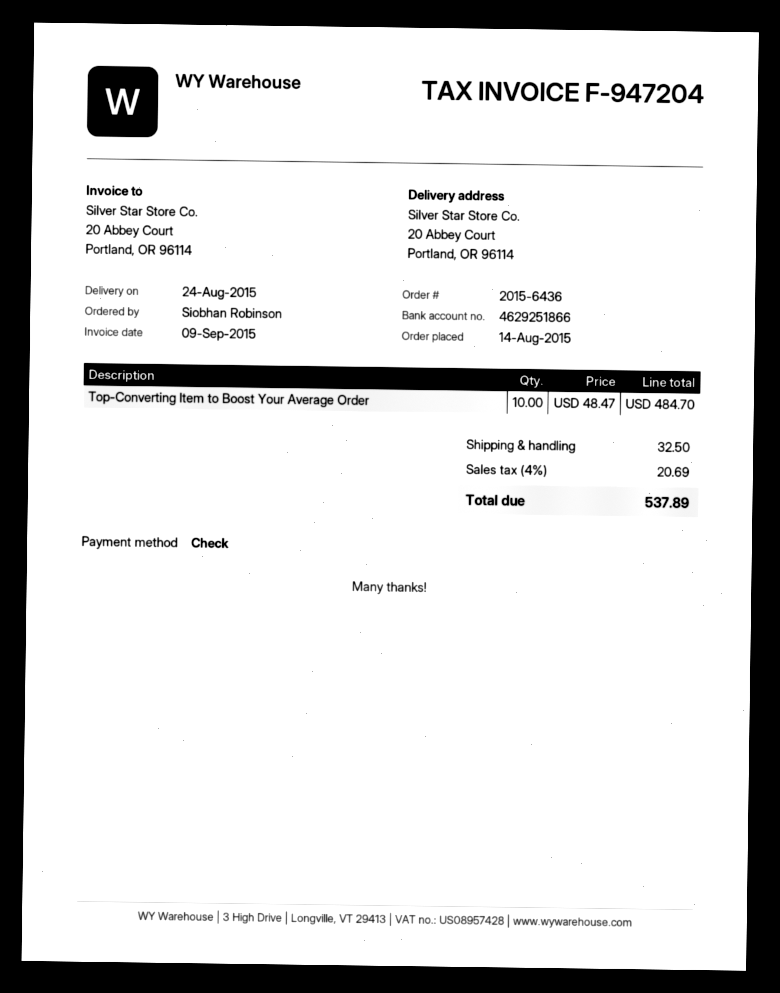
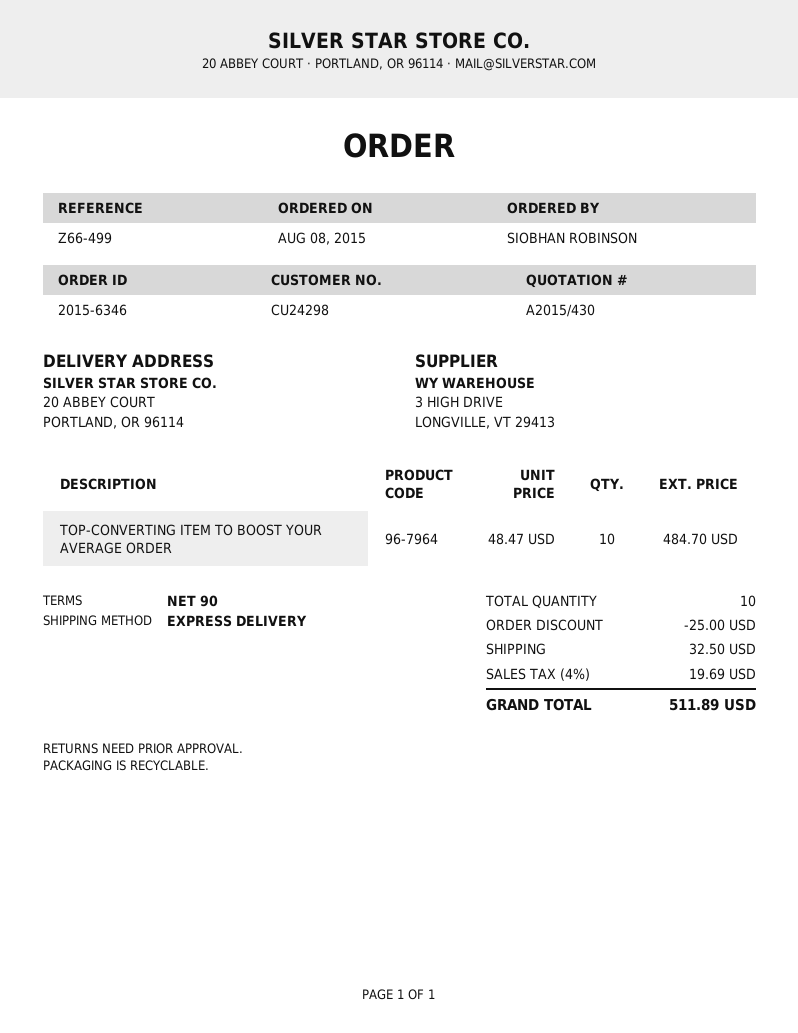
order number: 2015-6436 -> 2015-6346
order date: 2015-08-14 -> 2015-08-08
discount: none -> 25.00
tax: 4% = 20.69 -> 4% = 19.69
total: 537.89 -> 511.89

